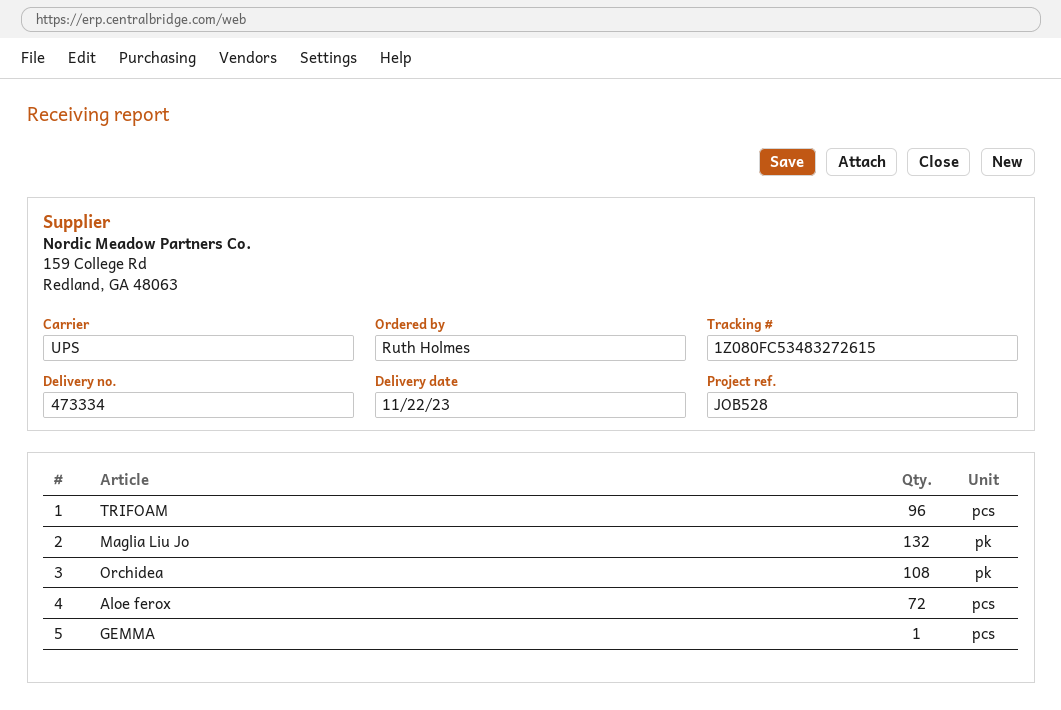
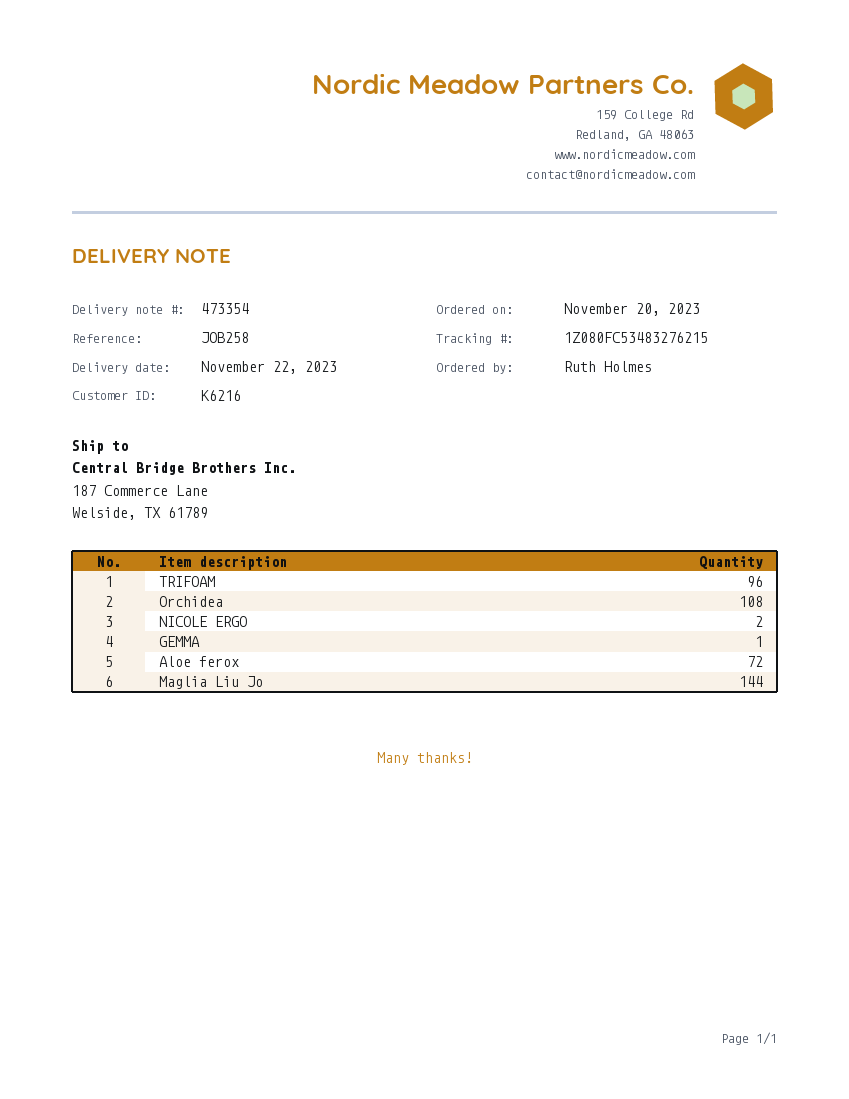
delivery note number: 473334 -> 473354
reference: JOB528 -> JOB258
tracking number: 1Z080FC53483272615 -> 1Z080FC53483276215
Maglia Liu Jo: 132 -> 144
NICOLE ERGO: none -> 2

